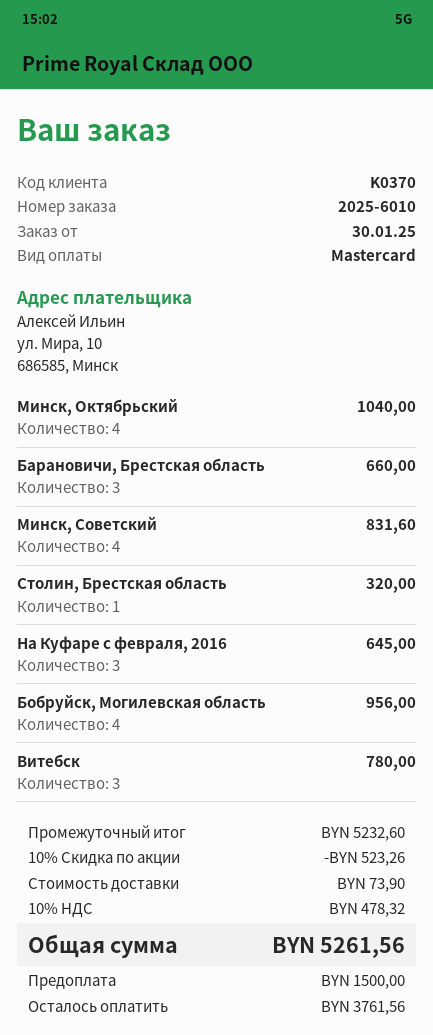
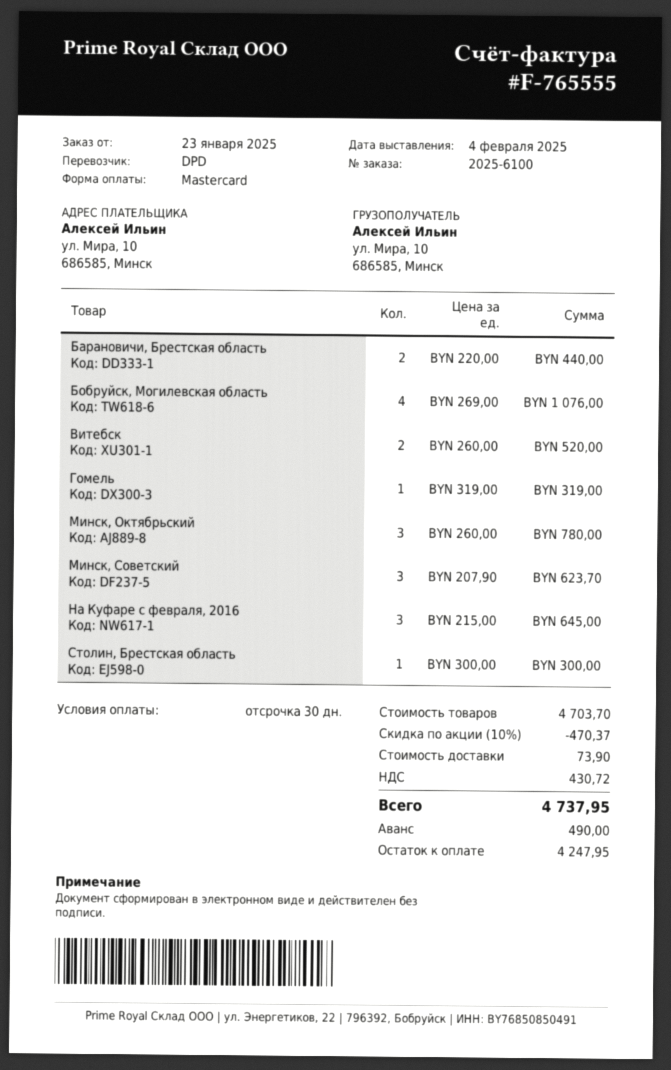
order number: 2025-6010 -> 2025-6100
order date: 2025-01-30 -> 2025-01-23
Минск, Октябрьский: 4 for 1040.00 -> 3 for 780.00
Барановичи, Брестская область: 3 for 660.00 -> 2 for 440.00
Минск, Советский: 4 for 831.60 -> 3 for 623.70
Столин, Брестская область: 1 for 320.00 -> 1 for 300.00
Бобруйск, Могилевская область: 4 for 956.00 -> 4 for 1076.00
Витебск: 3 for 780.00 -> 2 for 520.00
Гомель: none -> 1 for 319.00
subtotal: 5232.60 -> 4703.70
discount: 10% = 523.26 -> 10% = 470.37
tax: 478.32 -> 430.72
total: 5261.56 -> 4737.95
deposit: 1500.00 -> 490.00
balance: 3761.56 -> 4247.95

